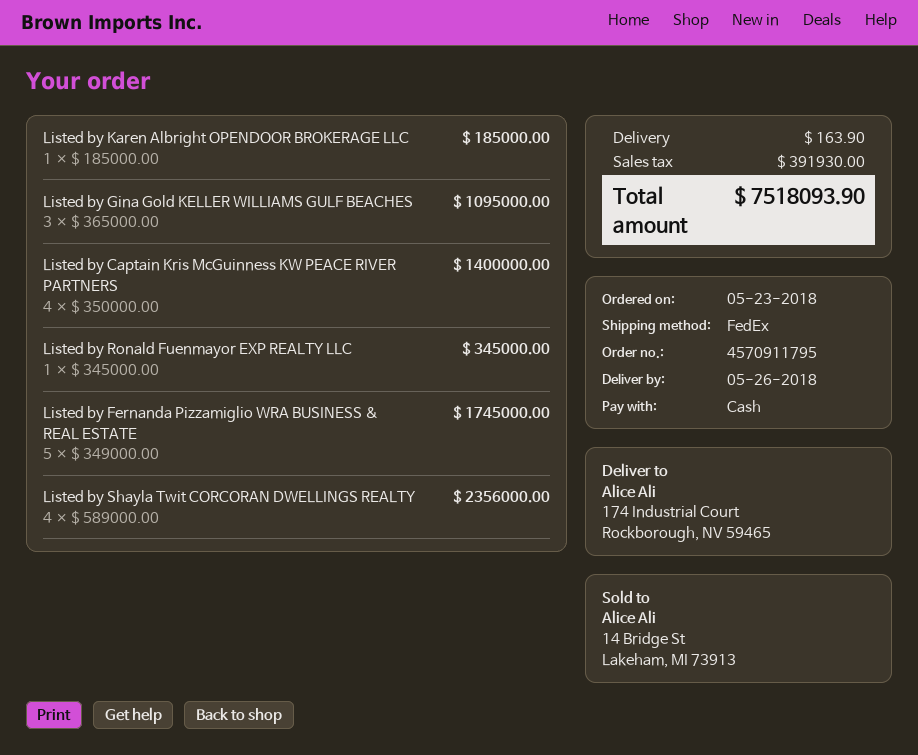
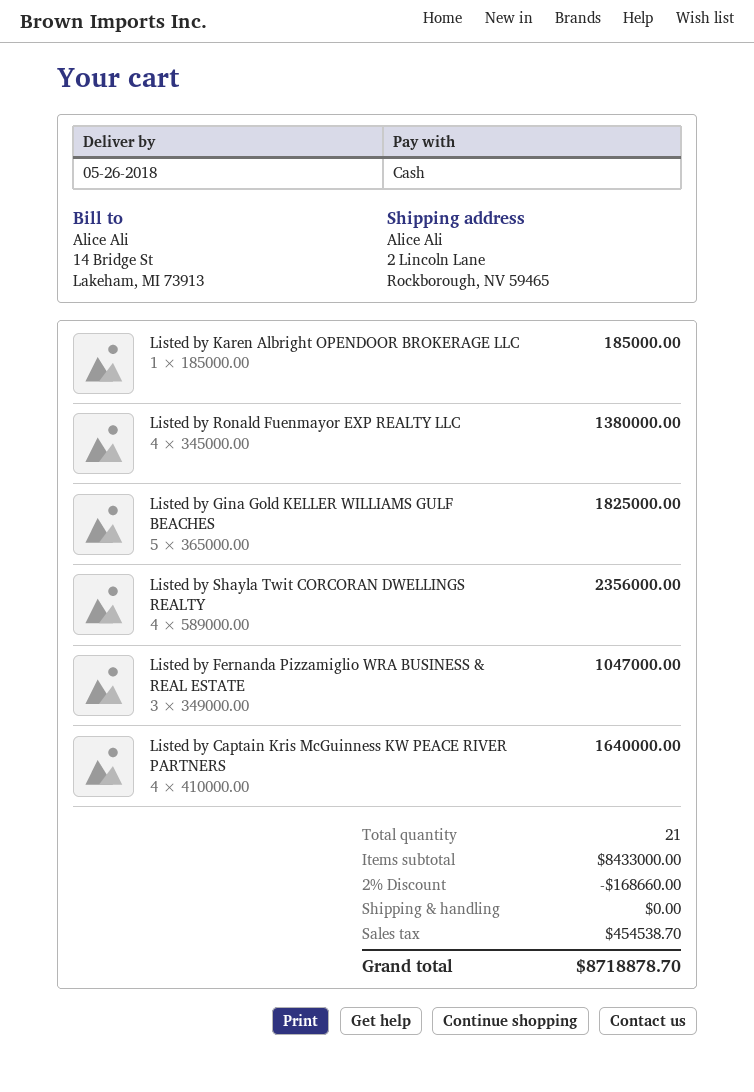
ship to: 174 Industrial Court, Rockborough, NV 59465 -> 2 Lincoln Lane, Rockborough, NV 59465
Listed by Gina Gold KELLER WILLIAMS GULF BEACHES: 3 x 365000.00 = 1095000.00 -> 5 x 365000.00 = 1825000.00
Listed by Captain Kris McGuinness KW PEACE RIVER PARTNERS: 4 x 350000.00 = 1400000.00 -> 4 x 410000.00 = 1640000.00
Listed by Ronald Fuenmayor EXP REALTY LLC: 1 x 345000.00 = 345000.00 -> 4 x 345000.00 = 1380000.00
Listed by Fernanda Pizzamiglio WRA BUSINESS & REAL ESTATE: 5 x 349000.00 = 1745000.00 -> 3 x 349000.00 = 1047000.00
discount: none -> 2% = 168660.00
shipping: 163.90 -> 0.00
tax: 391930.00 -> 454538.70
total: 7518093.90 -> 8718878.70

